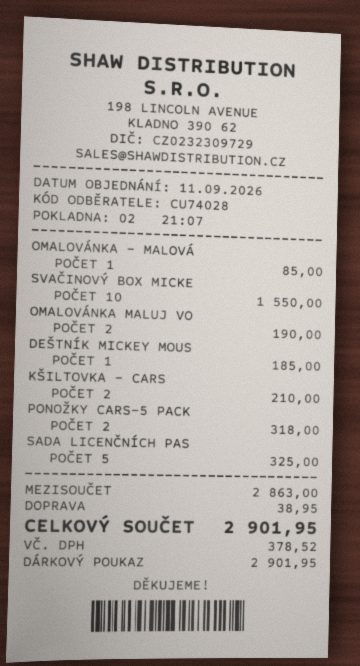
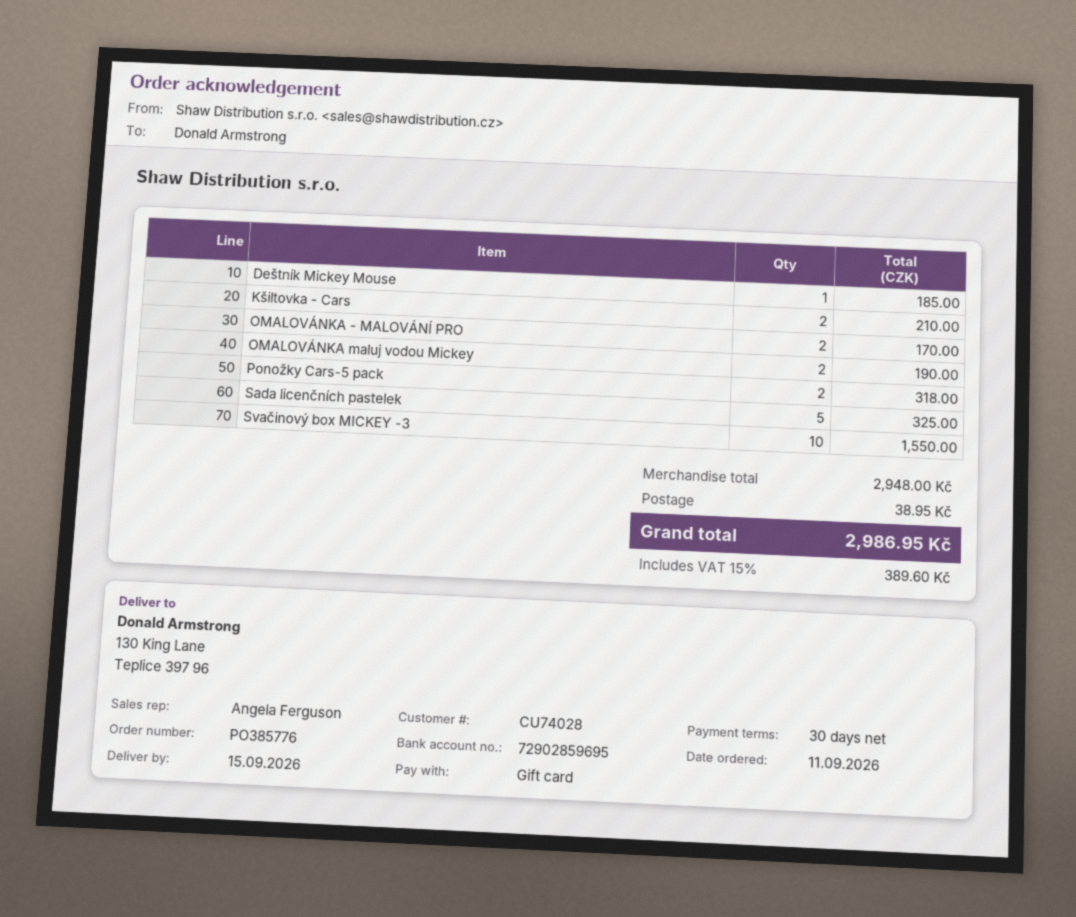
OMALOVÁNKA - MALOVÁ: 1 for 85.00 -> 2 for 170.00
subtotal: 2863.00 -> 2948.00
tax: 378.52 -> 389.60
total: 2901.95 -> 2986.95

